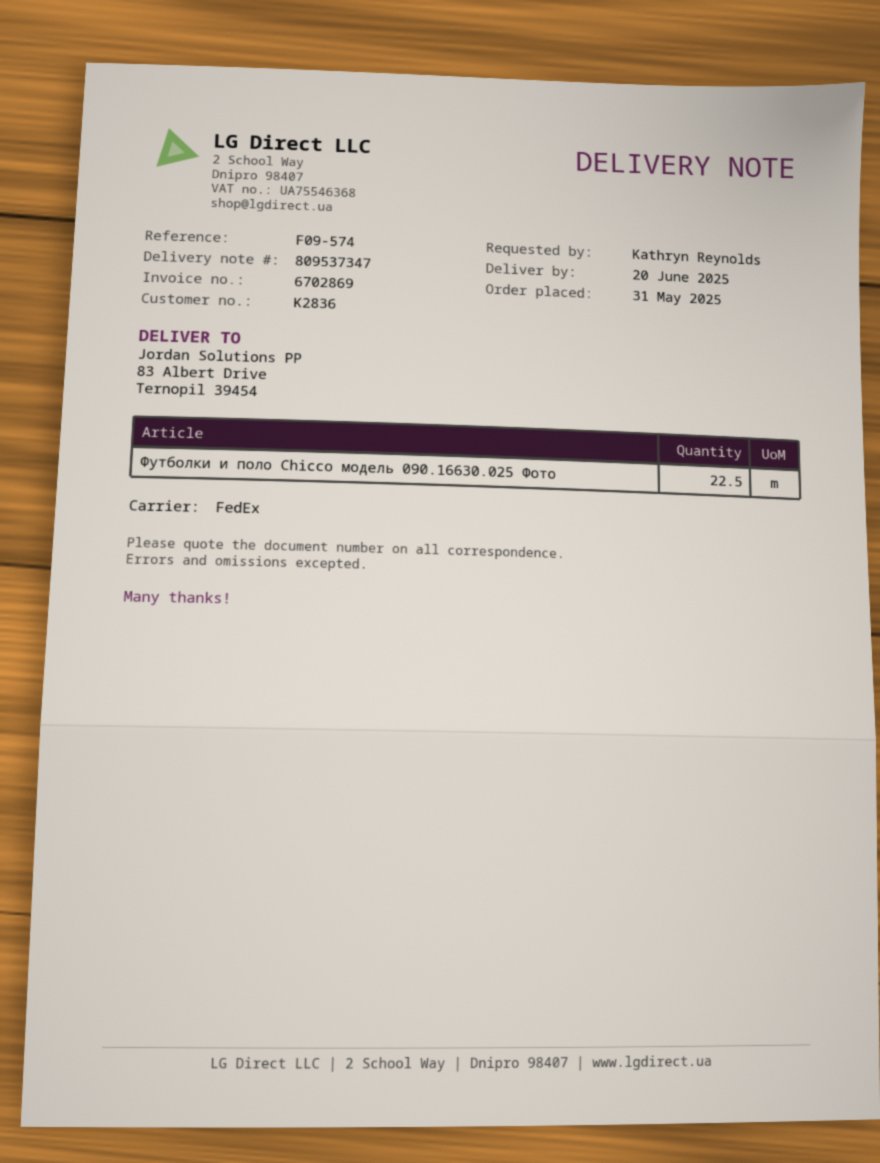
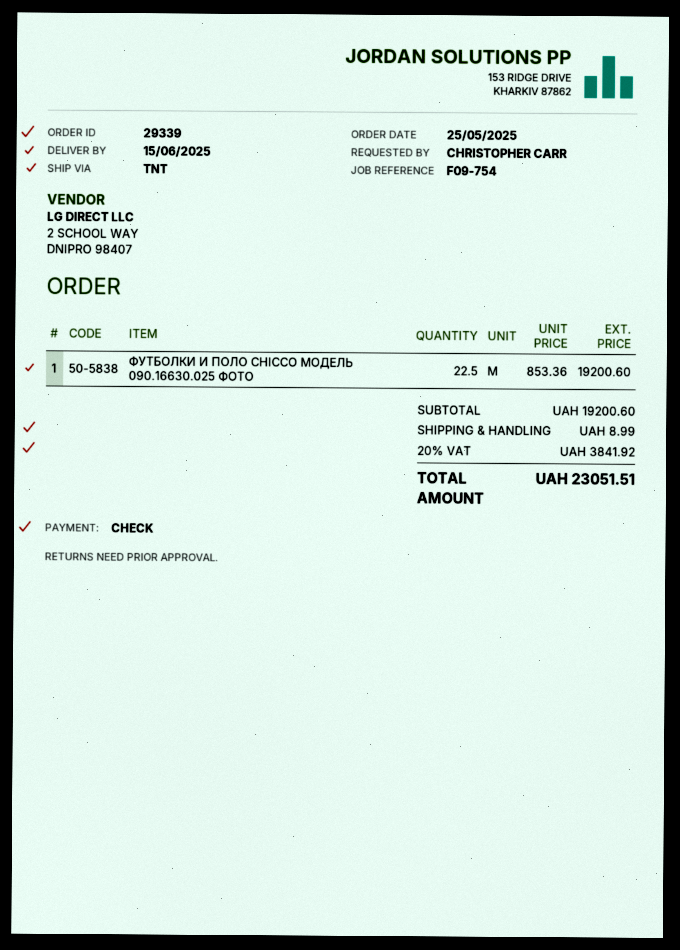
order date: 2025-05-31 -> 2025-05-25
delivery date: 2025-06-20 -> 2025-06-15
reference: F09-574 -> F09-754
ordered by: Kathryn Reynolds -> CHRISTOPHER CARR
shipping method: FedEx -> TNT

